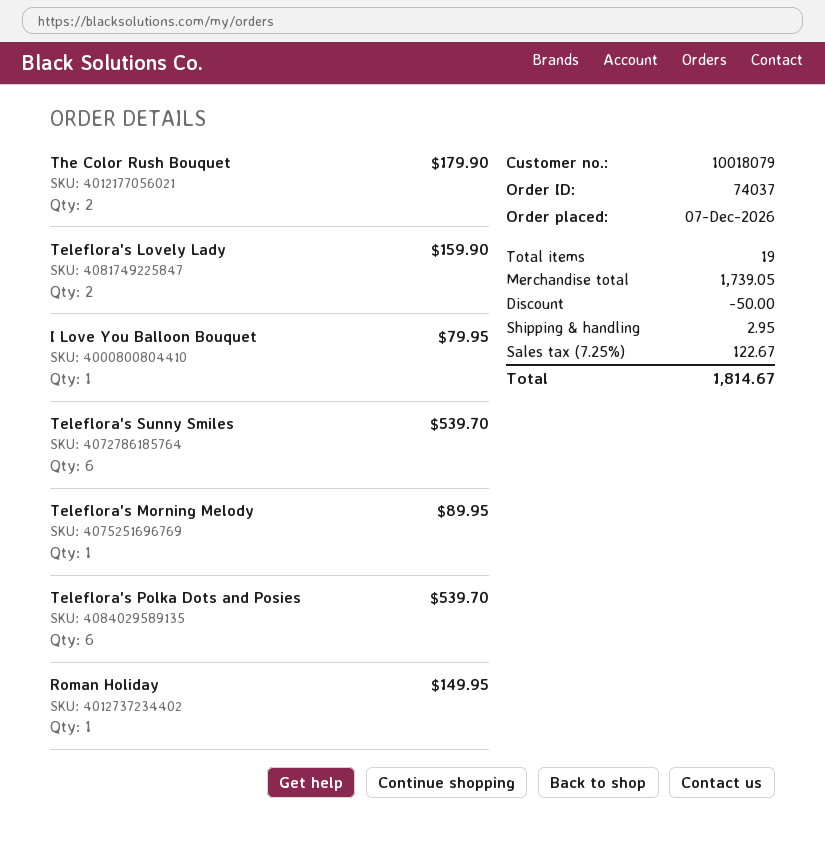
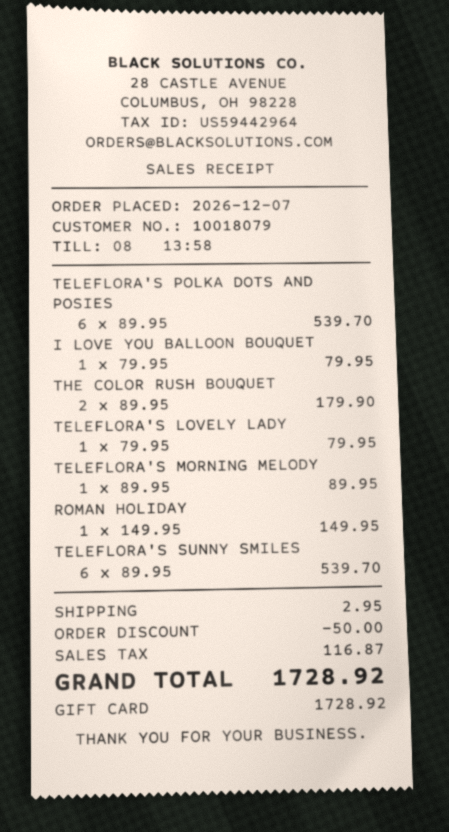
Teleflora's Lovely Lady: 2 for 159.90 -> 1 for 79.95
tax: 122.67 -> 116.87
total: 1814.67 -> 1728.92

